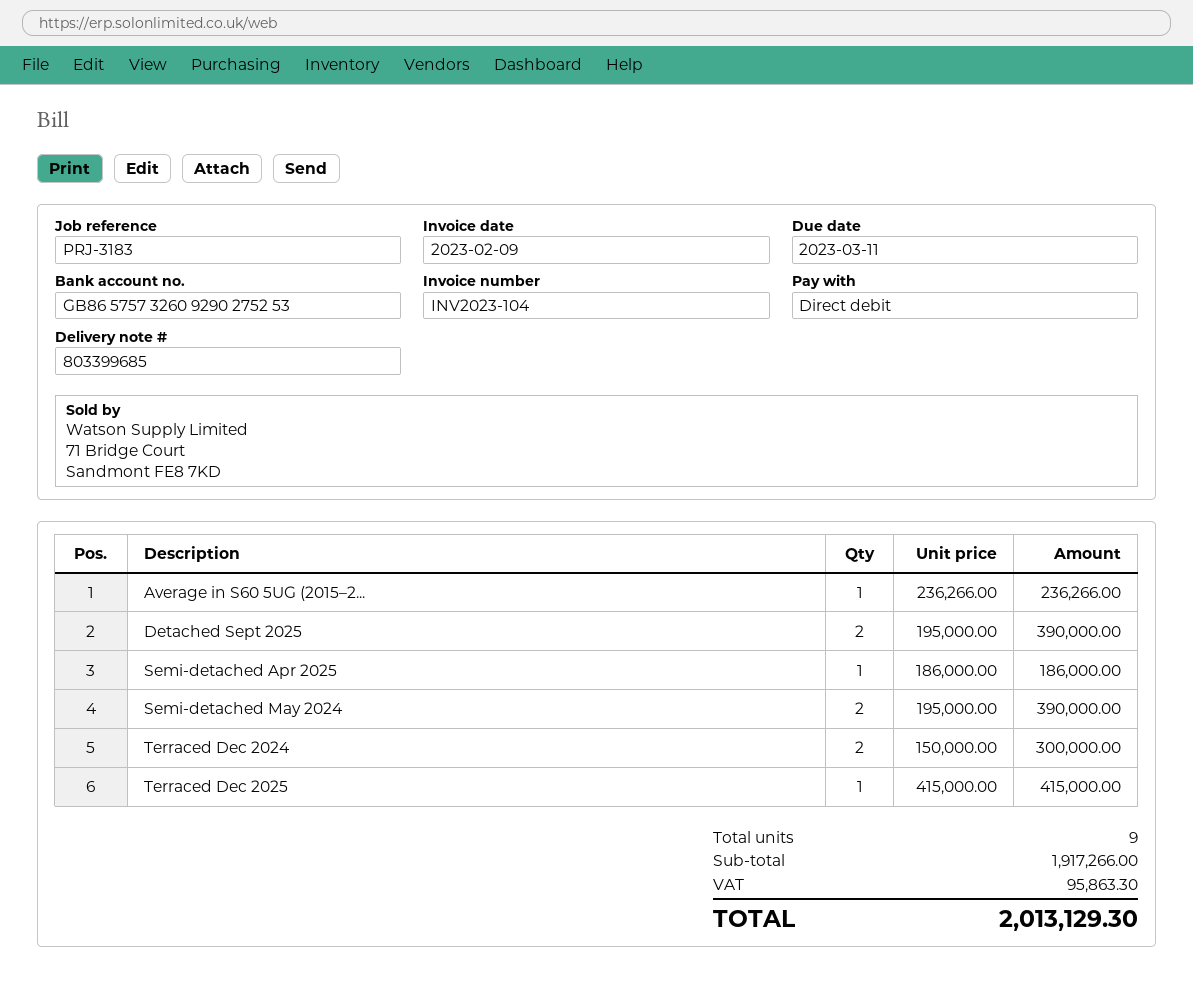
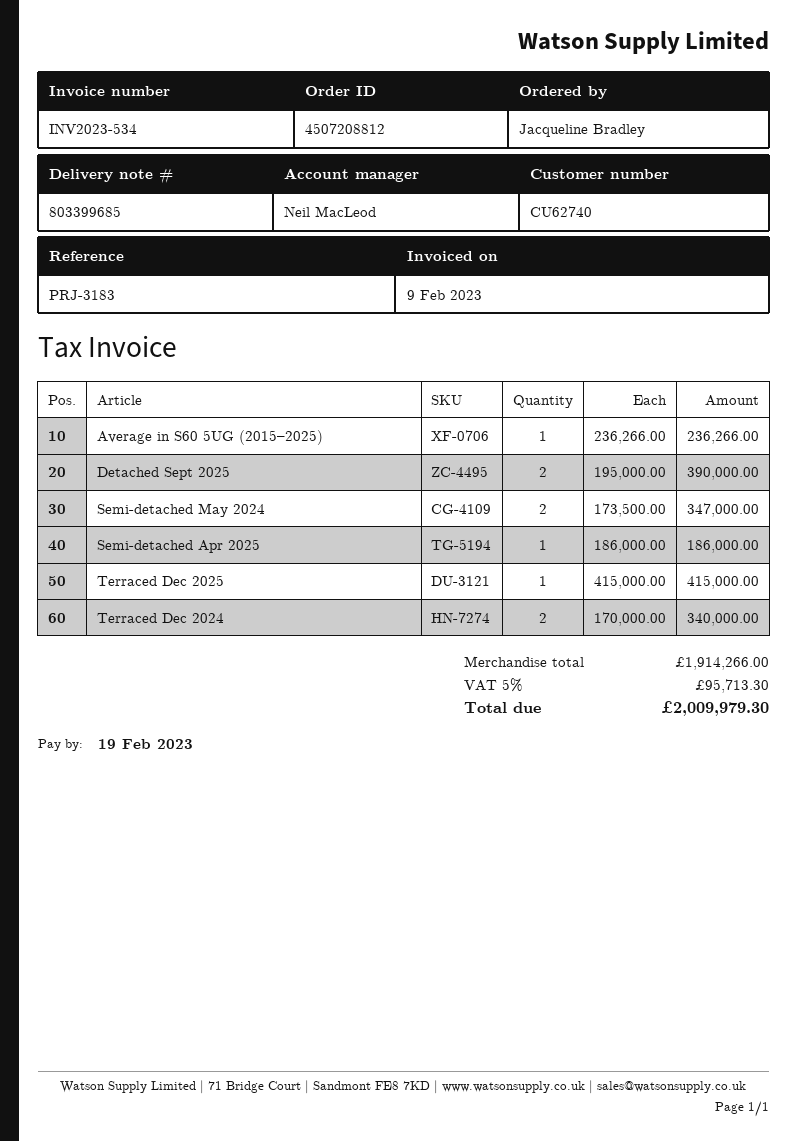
invoice number: INV2023-104 -> INV2023-534
due date: 2023-03-11 -> 2023-02-19
Semi-detached May 2024: 2 x 195000.00 = 390000.00 -> 2 x 173500.00 = 347000.00
Terraced Dec 2024: 2 x 150000.00 = 300000.00 -> 2 x 170000.00 = 340000.00
subtotal: 1917266.00 -> 1914266.00
tax: 95863.30 -> 95713.30
total: 2013129.30 -> 2009979.30

